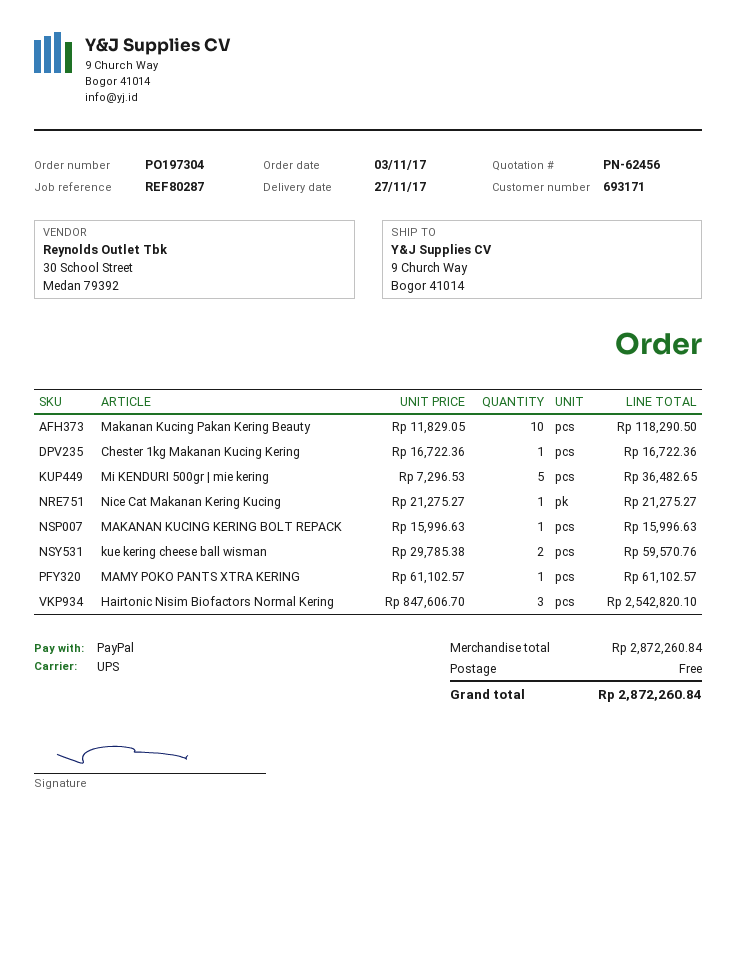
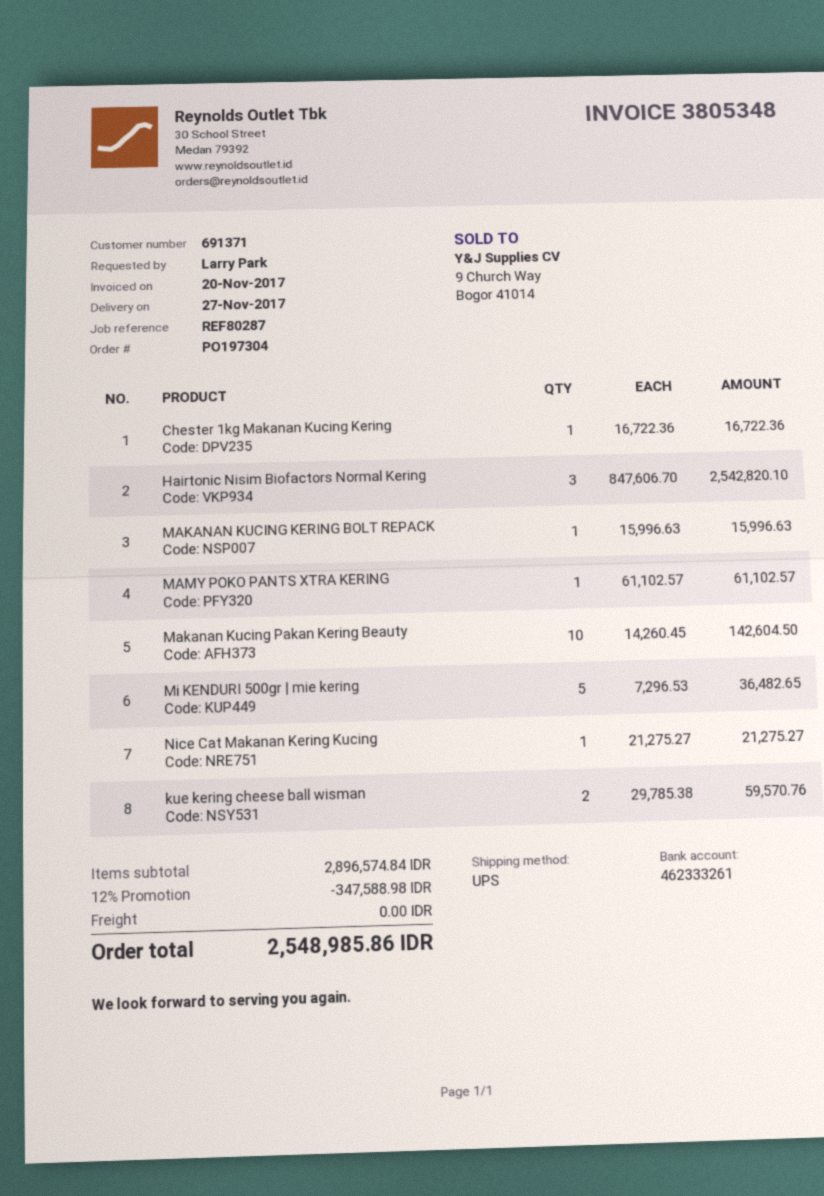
customer number: 693171 -> 691371
Makanan Kucing Pakan Kering Beauty: 10 x 11829.05 = 118290.50 -> 10 x 14260.45 = 142604.50
subtotal: 2872260.84 -> 2896574.84
discount: none -> 12% = 347588.98
total: 2872260.84 -> 2548985.86

